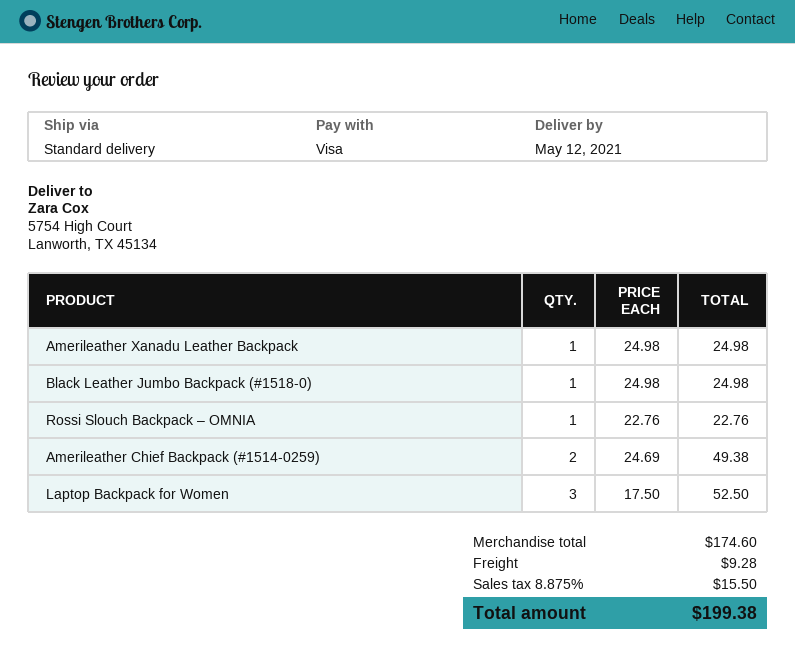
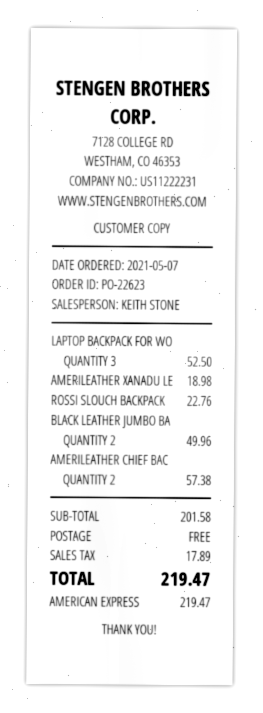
payment method: Visa -> American Express
Amerileather Xanadu Leather Backpack: 1 for 24.98 -> 1 for 18.98
Black Leather Jumbo Backpack (#1518-0): 1 for 24.98 -> 2 for 49.96
Amerileather Chief Backpack (#1514-0259): 2 for 49.38 -> 2 for 57.38
subtotal: 174.60 -> 201.58
shipping: 9.28 -> 0.00
tax: 15.50 -> 17.89
total: 199.38 -> 219.47

